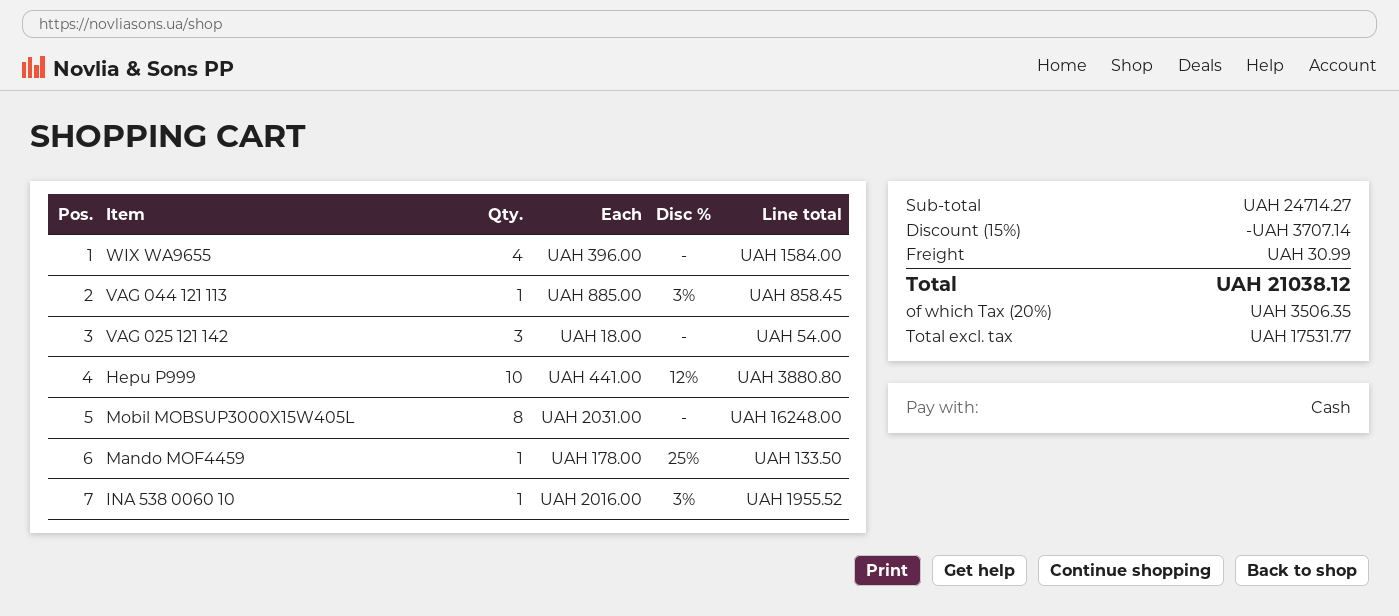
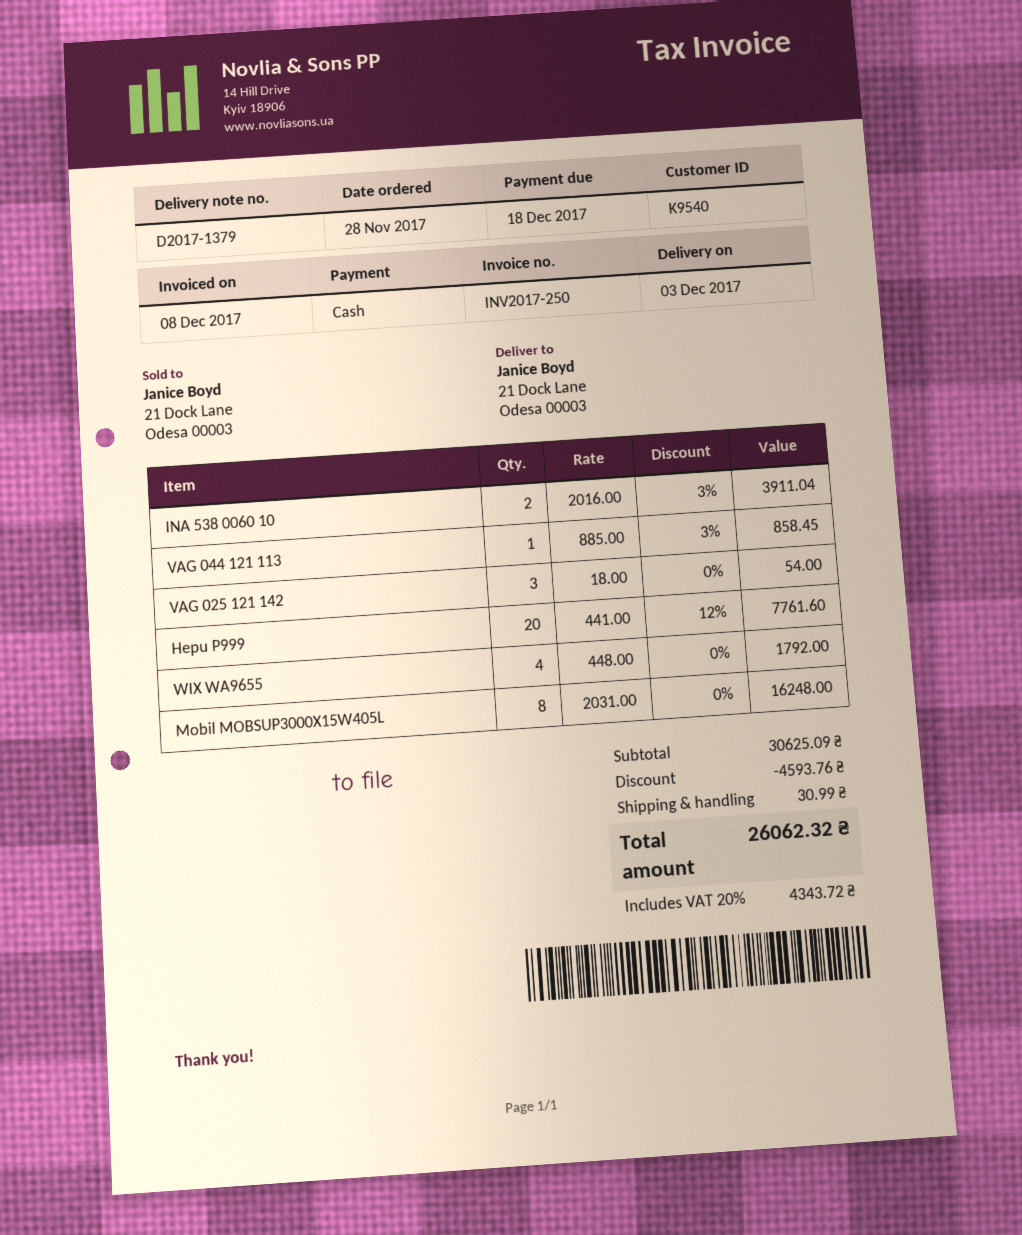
WIX WA9655: 4 x 396.00 = 1584.00 -> 4 x 448.00 = 1792.00
Hepu P999: 10 x 441.00 - 12% = 3880.80 -> 20 x 441.00 - 12% = 7761.60
Mando MOF4459: 1 x 178.00 - 25% = 133.50 -> none
INA 538 0060 10: 1 x 2016.00 - 3% = 1955.52 -> 2 x 2016.00 - 3% = 3911.04
subtotal: 24714.27 -> 30625.09
discount: 3707.14 -> 4593.76
tax: 20% = 3506.35 -> 20% = 4343.72
total: 21038.12 -> 26062.32

